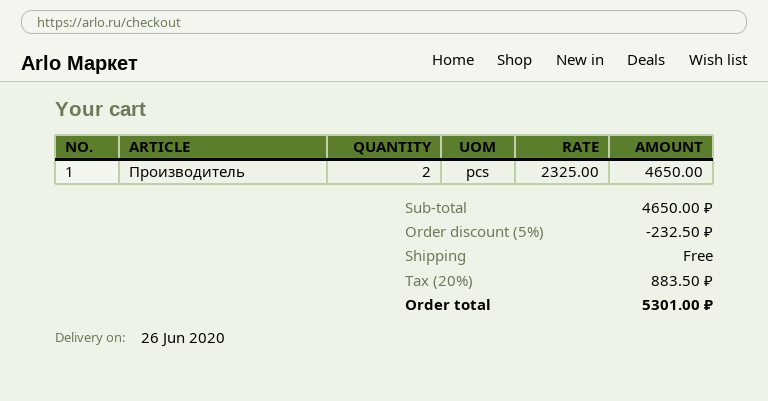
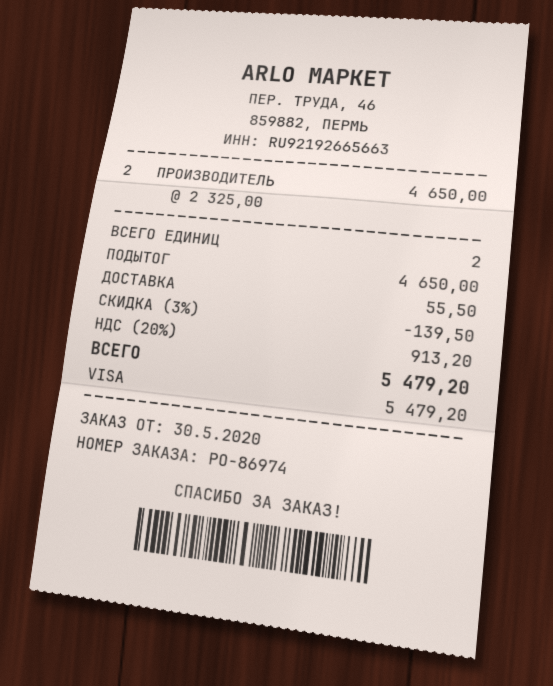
discount: 5% = 232.50 -> 3% = 139.50
shipping: 0.00 -> 55.50
tax: 20% = 883.50 -> 20% = 913.20
total: 5301.00 -> 5479.20

